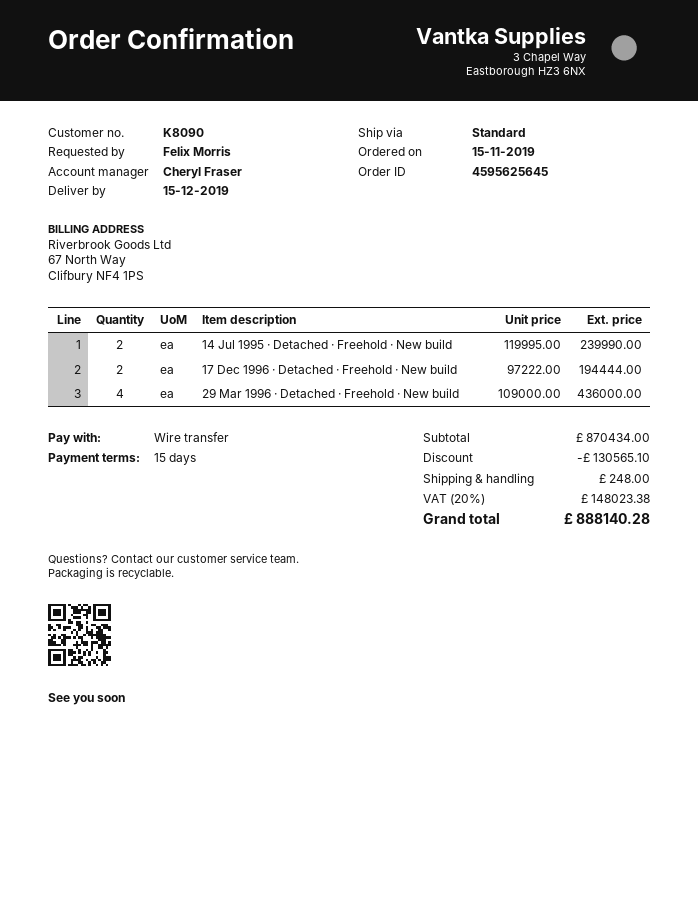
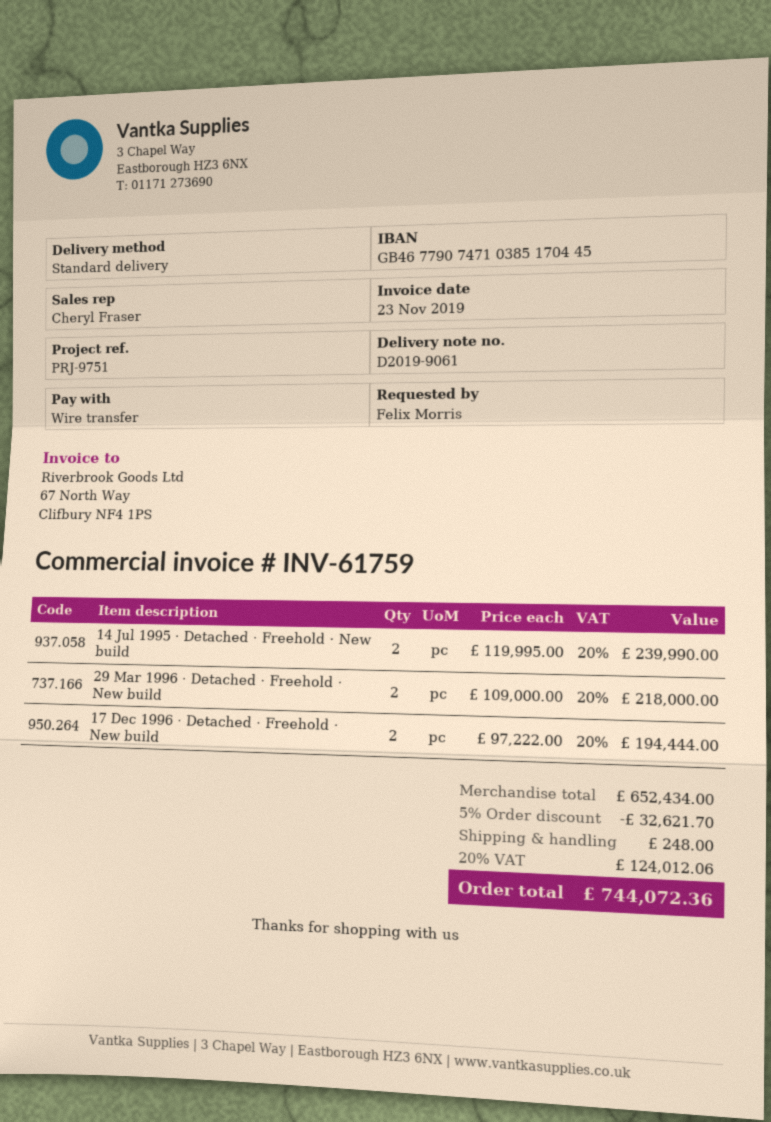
29 Mar 1996 · Detached · Freehold · New build: 4 x 109000.00 = 436000.00 -> 2 x 109000.00 = 218000.00
subtotal: 870434.00 -> 652434.00
discount: 130565.10 -> 32621.70
tax: 20% = 148023.38 -> 20% = 124012.06
total: 888140.28 -> 744072.36

